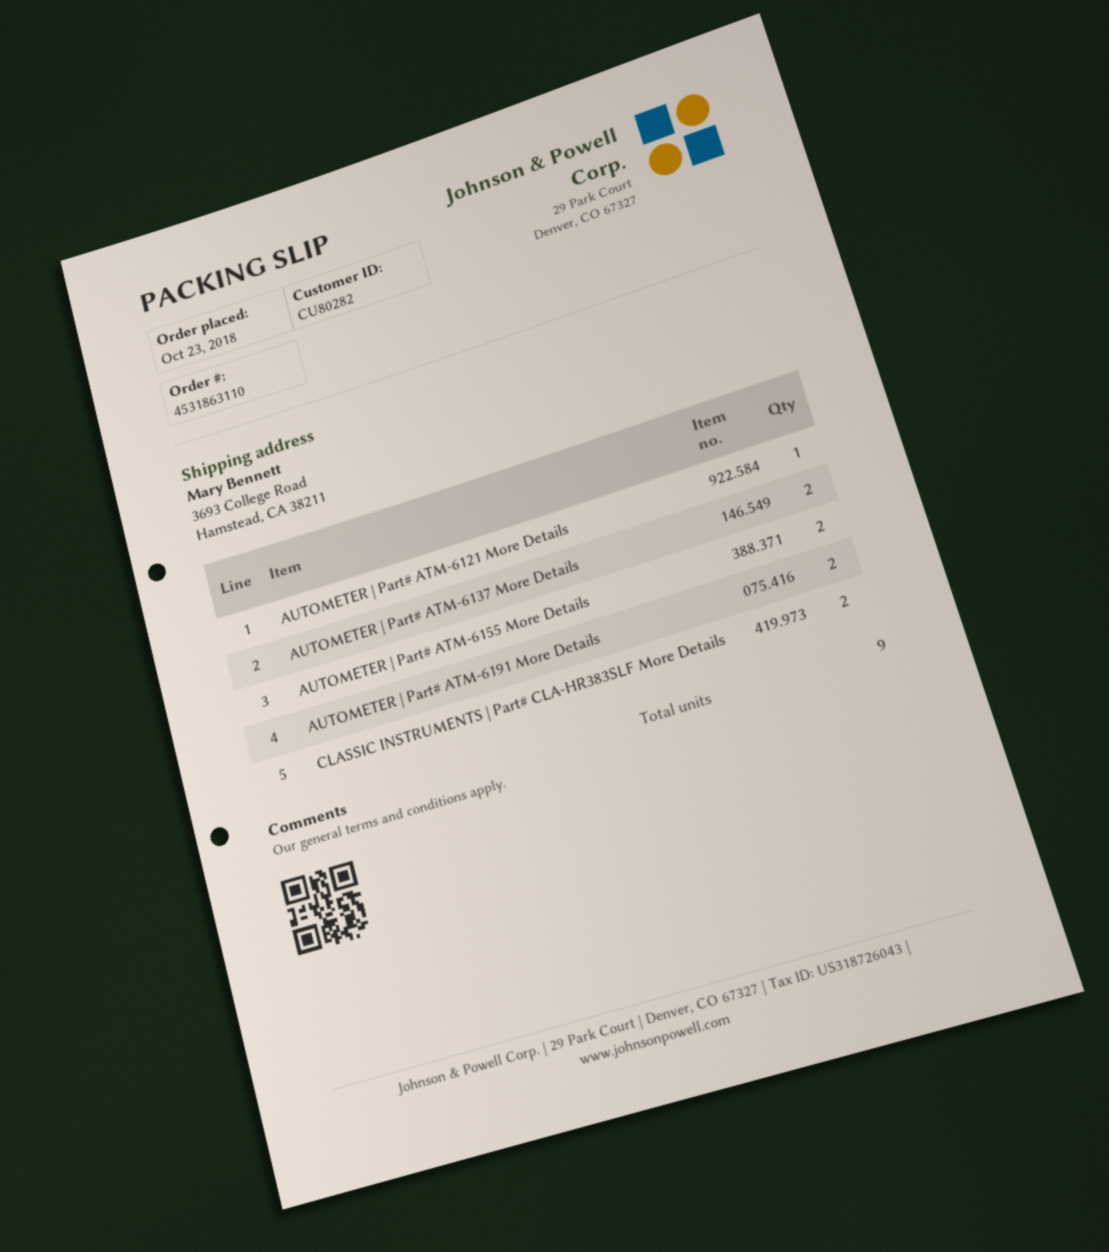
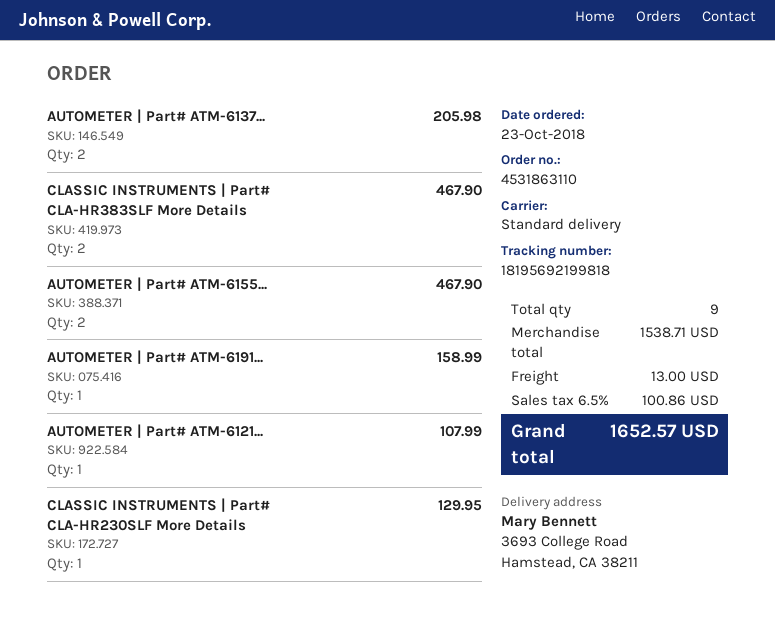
AUTOMETER | Part# ATM-6191 More Details: 2 -> 1
CLASSIC INSTRUMENTS | Part# CLA-HR230SLF More Details: none -> 1

